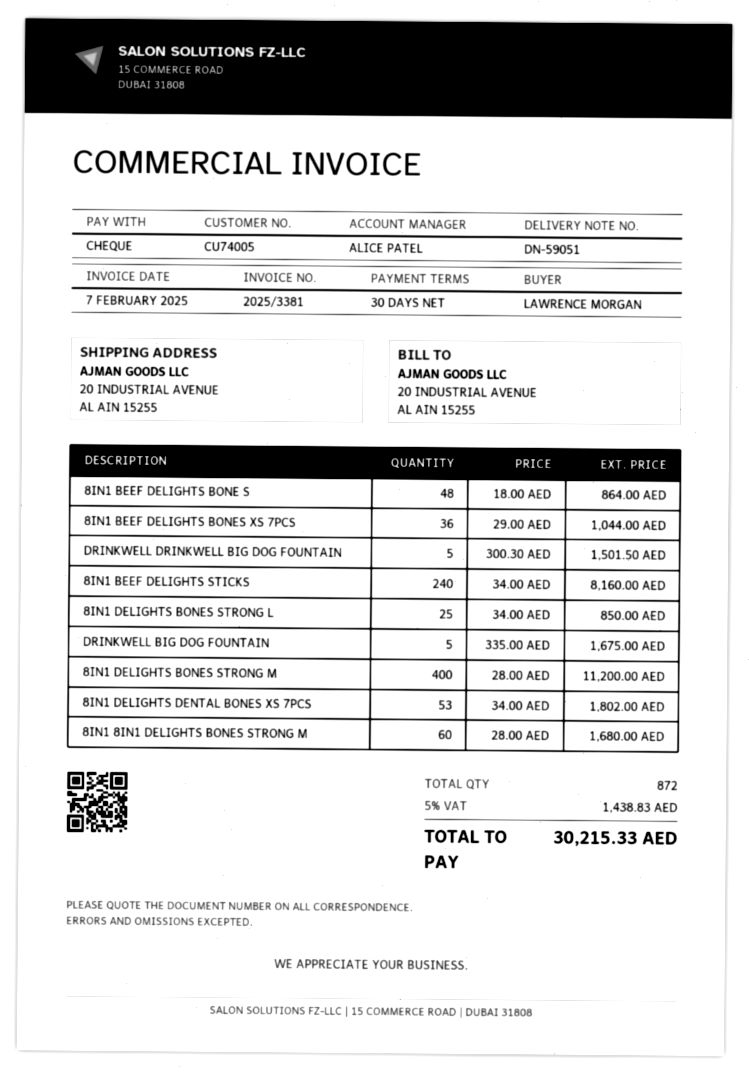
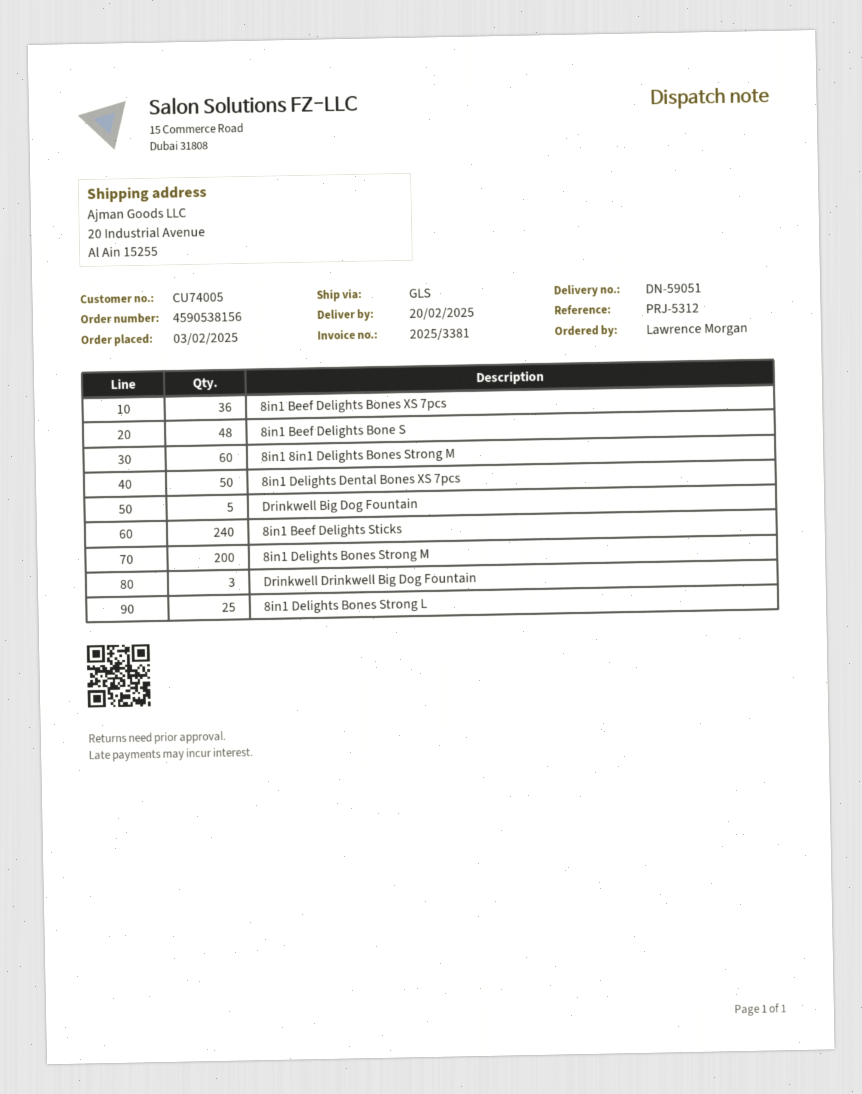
DRINKWELL DRINKWELL BIG DOG FOUNTAIN: 5 -> 3
8IN1 DELIGHTS BONES STRONG M: 400 -> 200
8IN1 DELIGHTS DENTAL BONES XS 7PCS: 53 -> 50

